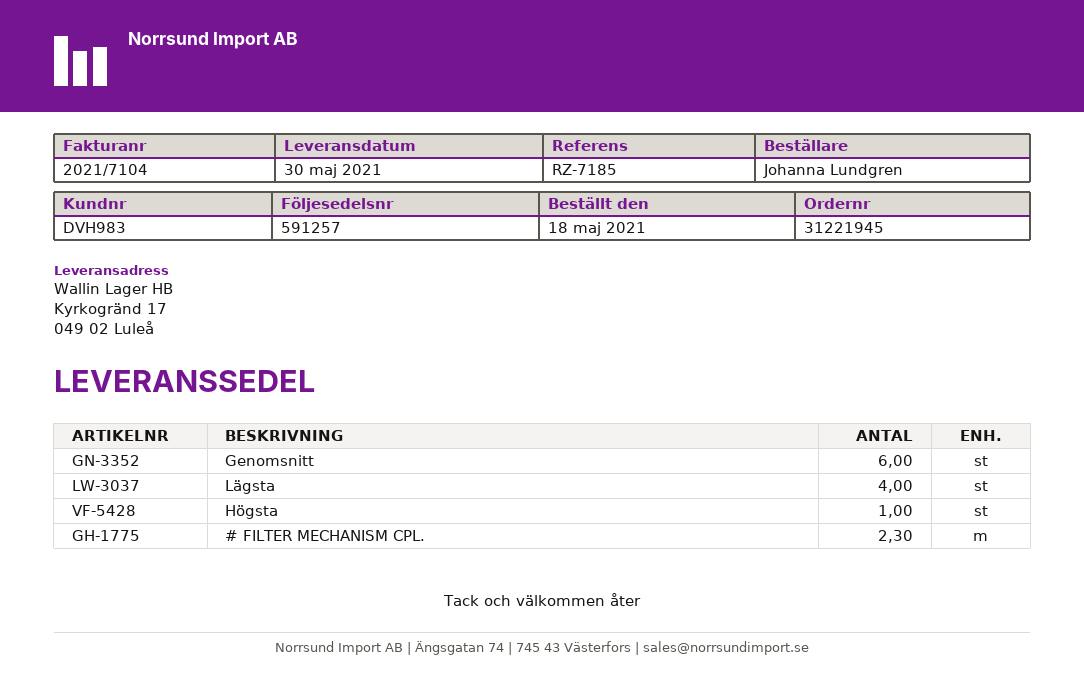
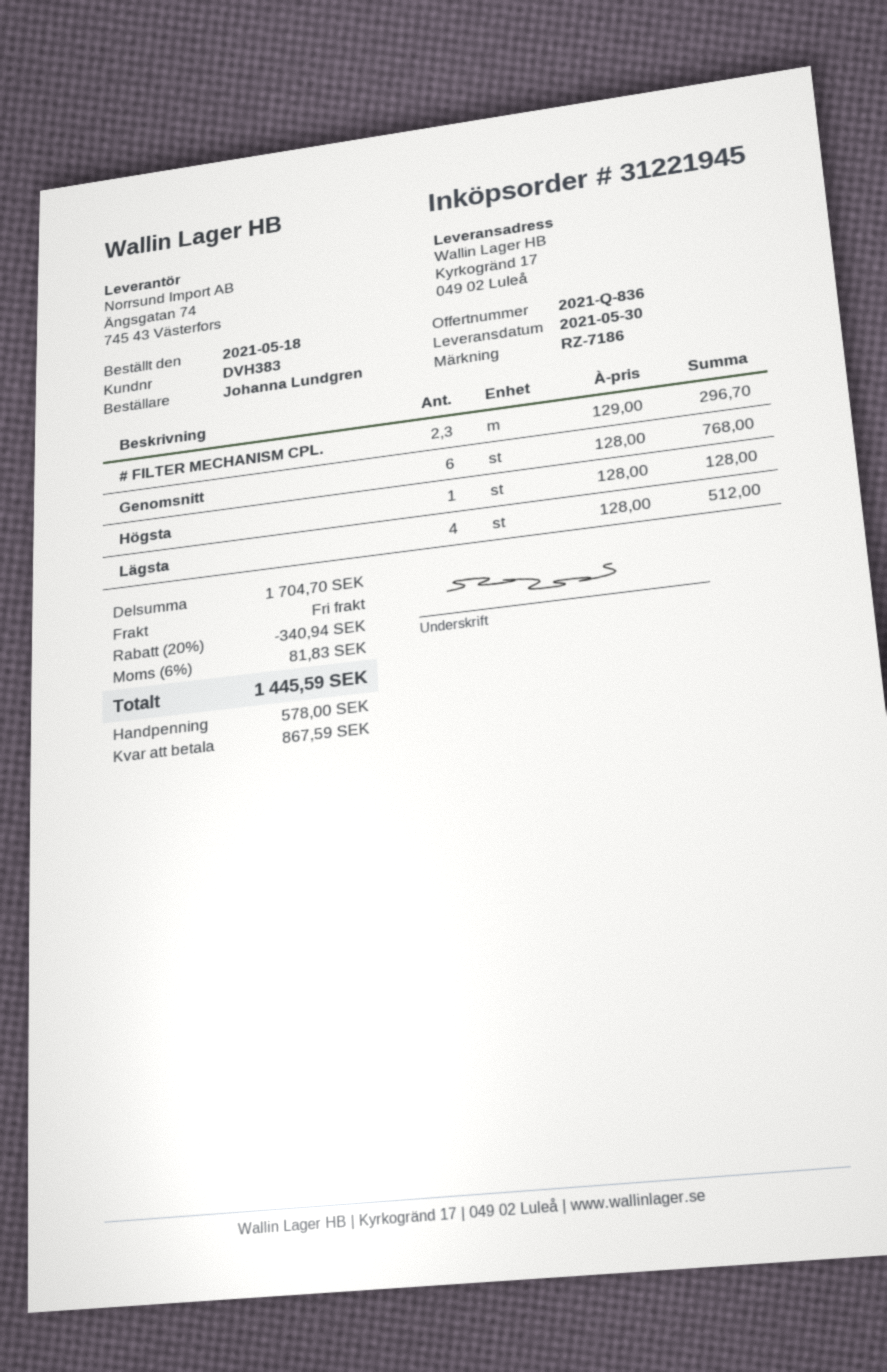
customer number: DVH983 -> DVH383
reference: RZ-7185 -> RZ-7186

